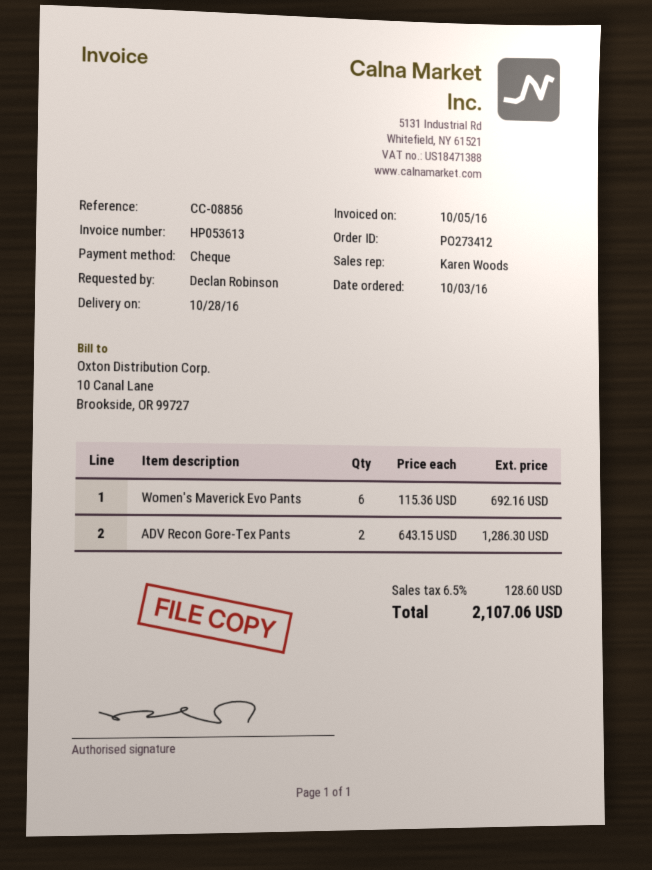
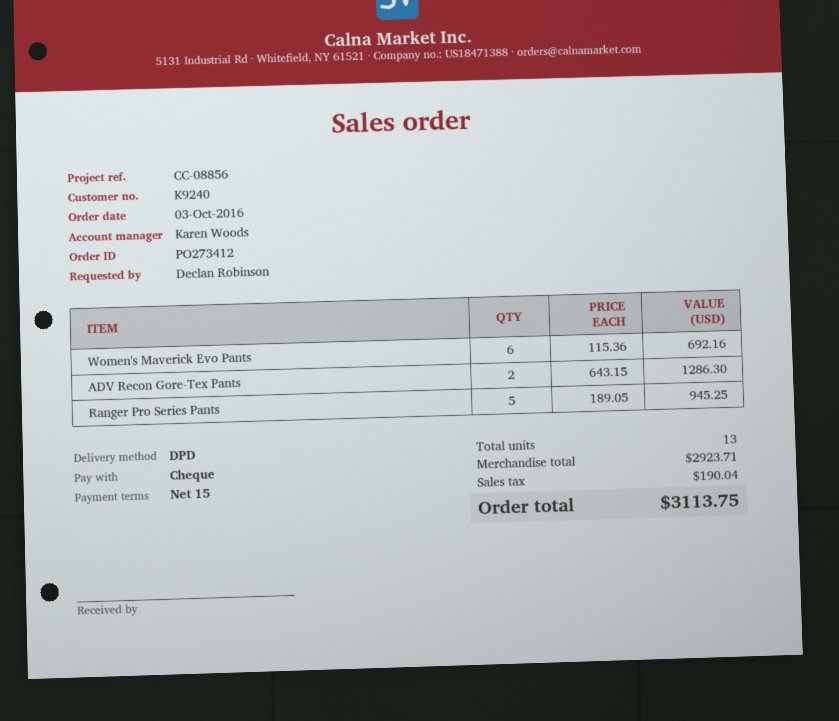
Ranger Pro Series Pants: none -> 5 x 189.05 = 945.25
tax: 128.60 -> 190.04
total: 2107.06 -> 3113.75

